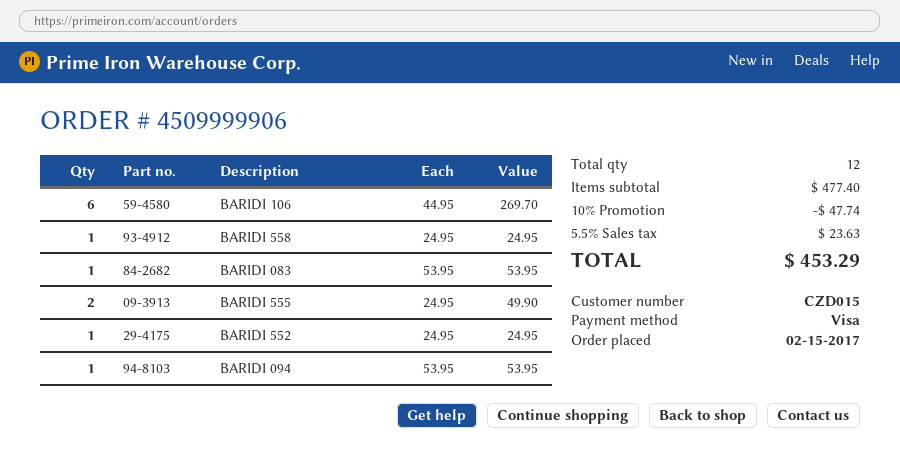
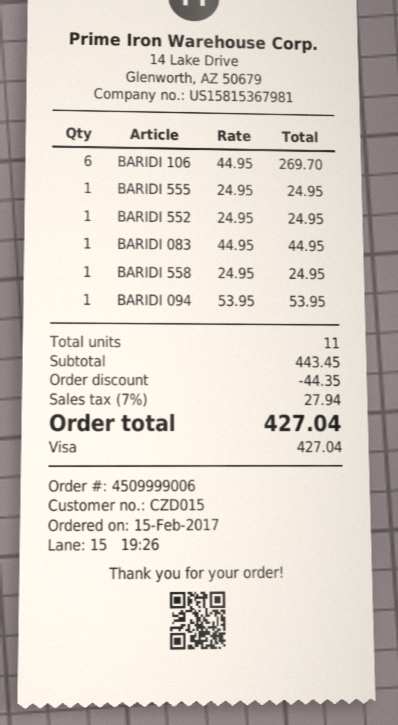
order number: 4509999906 -> 4509999006
BARIDI 083: 1 x 53.95 = 53.95 -> 1 x 44.95 = 44.95
BARIDI 555: 2 x 24.95 = 49.90 -> 1 x 24.95 = 24.95
total quantity: 12 -> 11
subtotal: 477.40 -> 443.45
discount: 47.74 -> 44.35
tax: 5.5% = 23.63 -> 7% = 27.94
total: 453.29 -> 427.04

